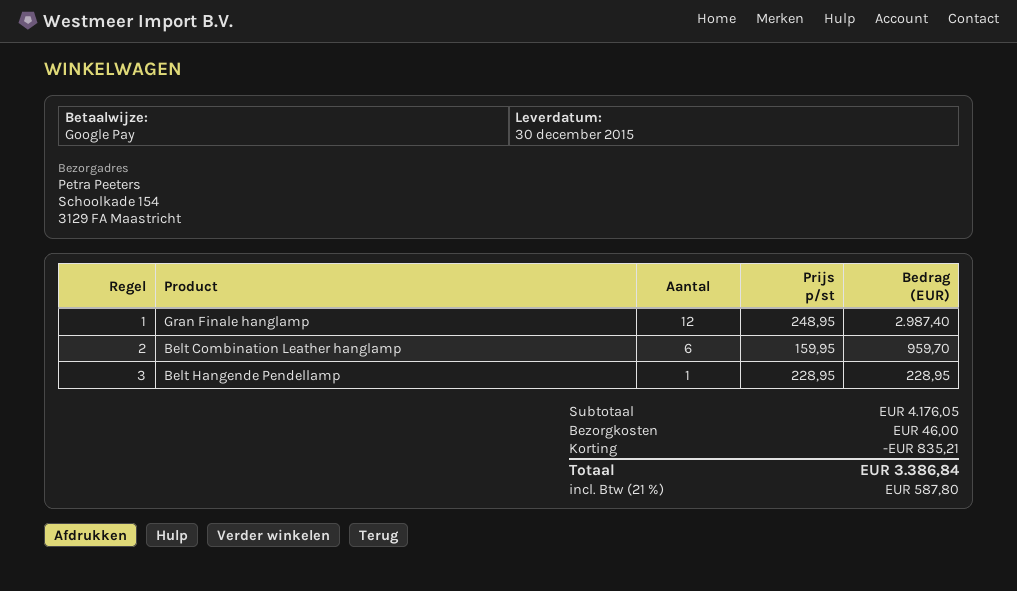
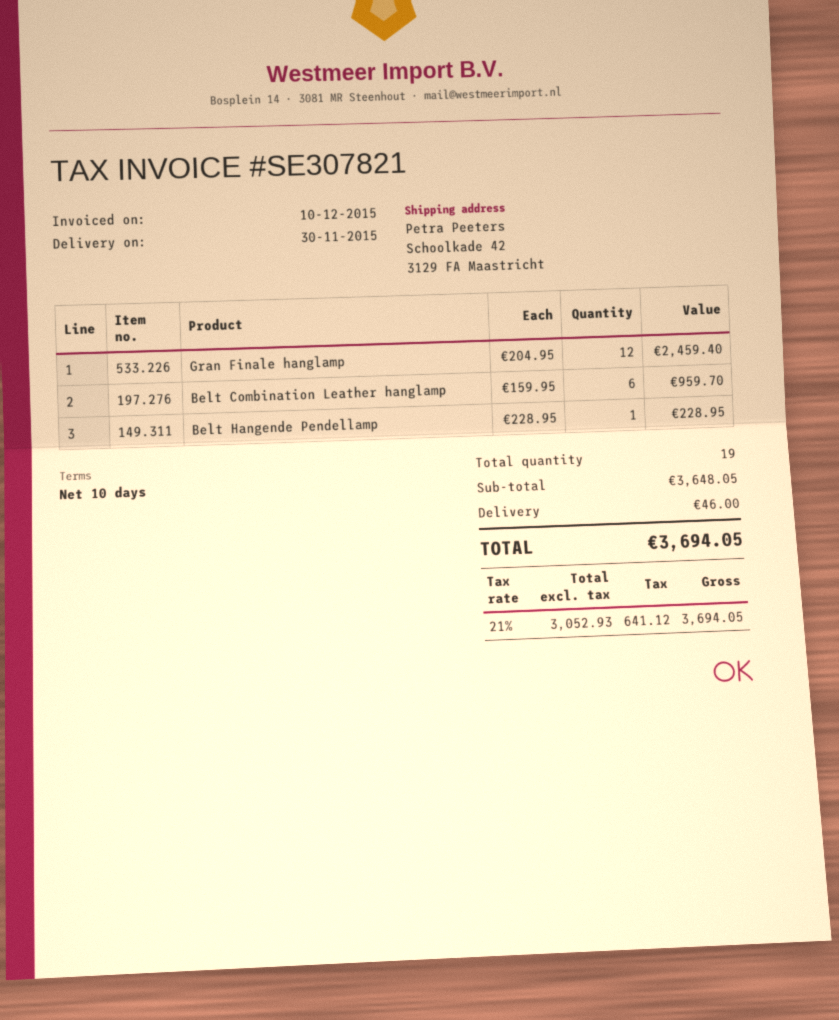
delivery date: 2015-12-30 -> 2015-11-30
ship to: Schoolkade 154, 3129 FA Maastricht -> Schoolkade 42, 3129 FA Maastricht
Gran Finale hanglamp: 12 x 248.95 = 2987.40 -> 12 x 204.95 = 2459.40
subtotal: 4176.05 -> 3648.05
discount: 835.21 -> none
tax: 21% = 587.80 -> 21% = 641.12
total: 3386.84 -> 3694.05

